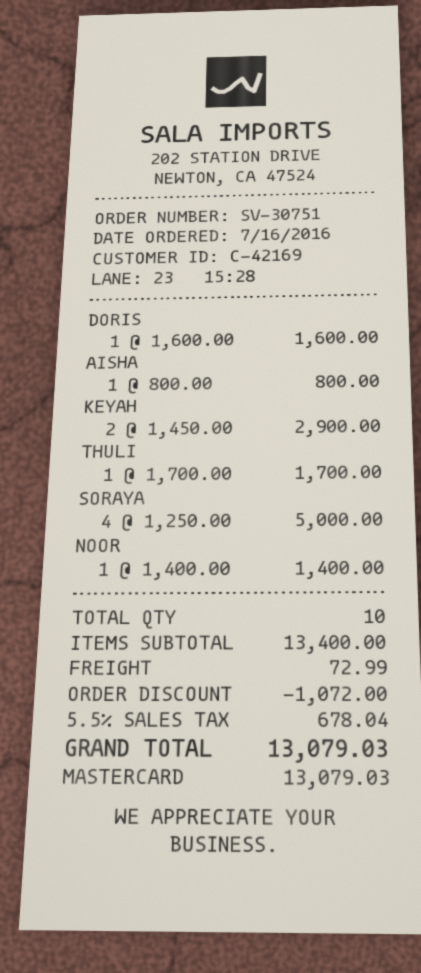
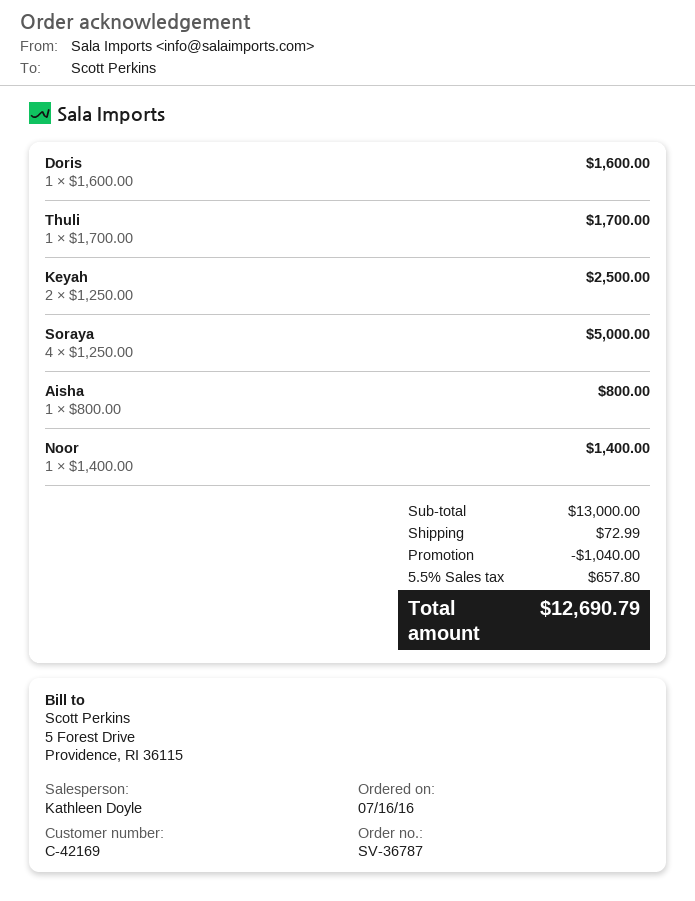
order number: SV-30751 -> SV-36787
KEYAH: 2 x 1450.00 = 2900.00 -> 2 x 1250.00 = 2500.00
subtotal: 13400.00 -> 13000.00
discount: 1072.00 -> 1040.00
tax: 5.5% = 678.04 -> 5.5% = 657.80
total: 13079.03 -> 12690.79

